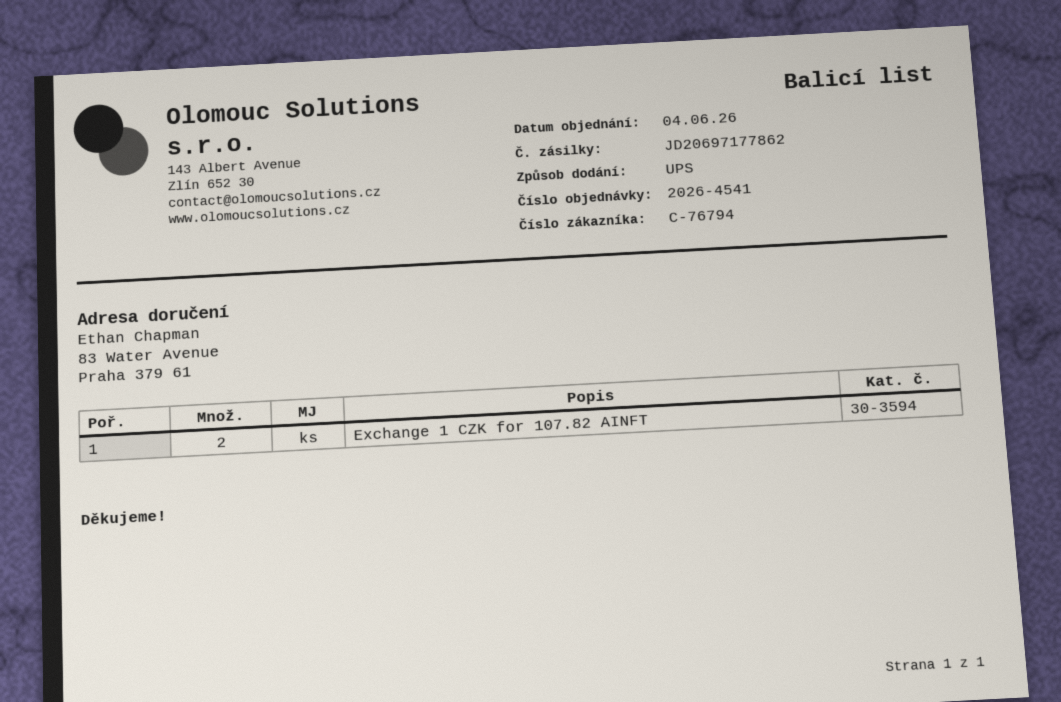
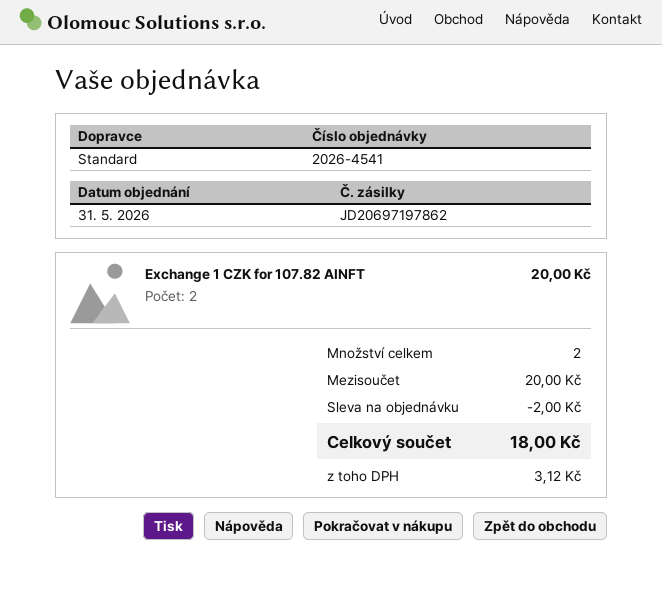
order date: 2026-06-04 -> 2026-05-31
shipping method: UPS -> standard
tracking number: JD20697177862 -> JD20697197862

